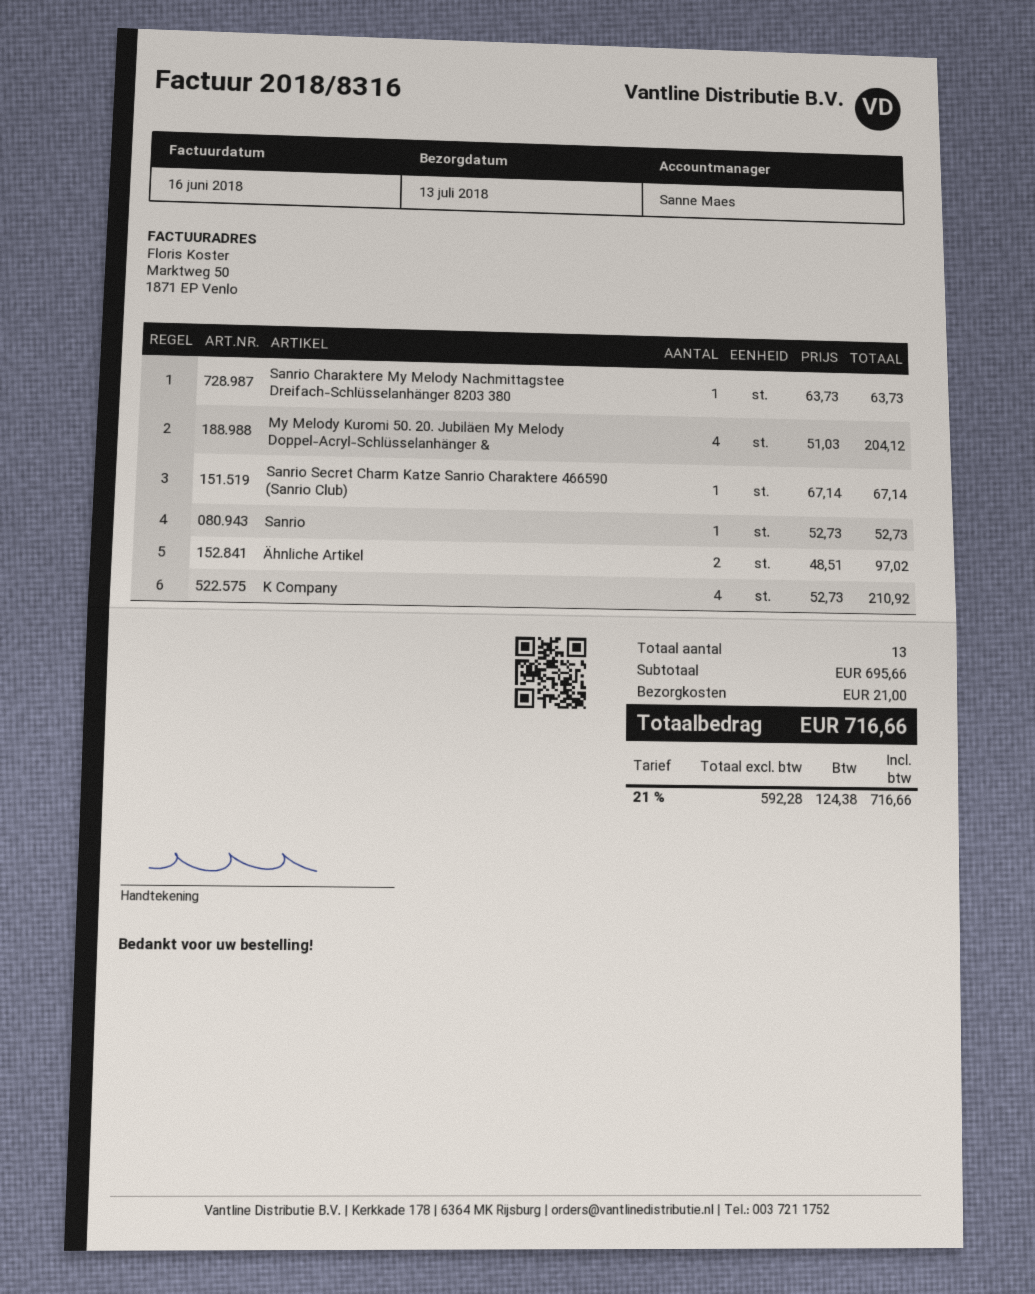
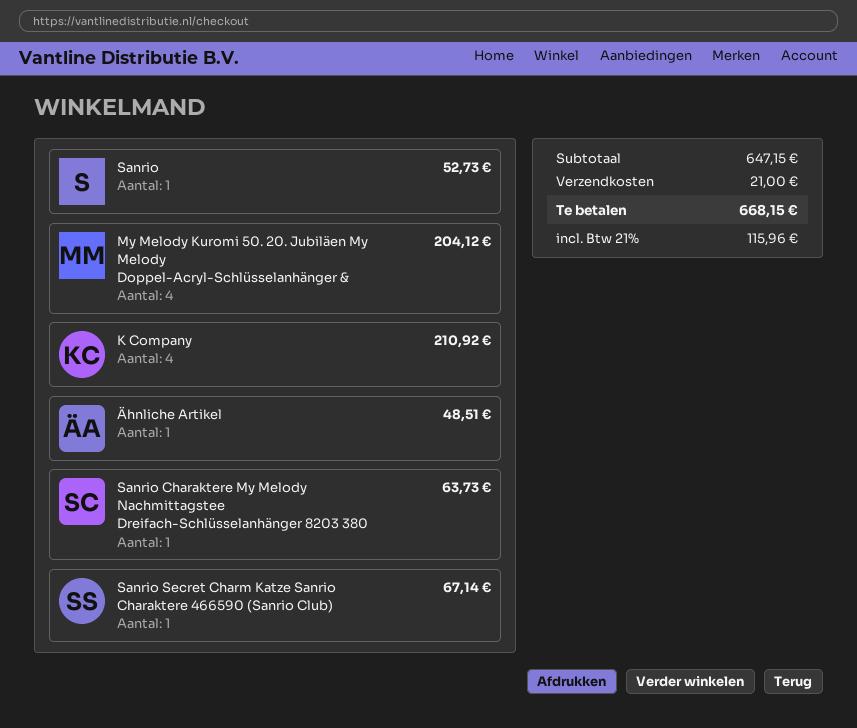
Ähnliche Artikel: 2 for 97.02 -> 1 for 48.51
subtotal: 695.66 -> 647.15
tax: 21% = 124.38 -> 21% = 115.96
total: 716.66 -> 668.15

